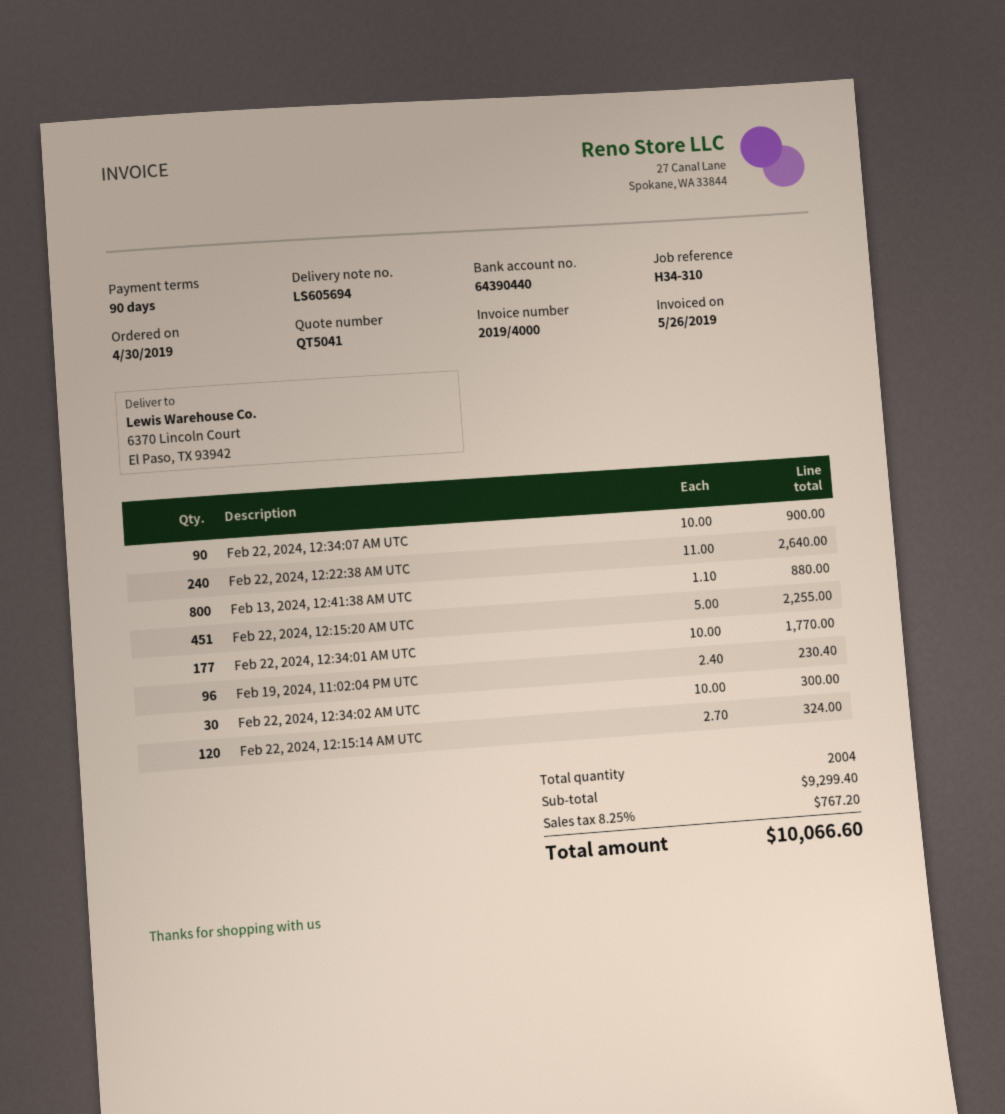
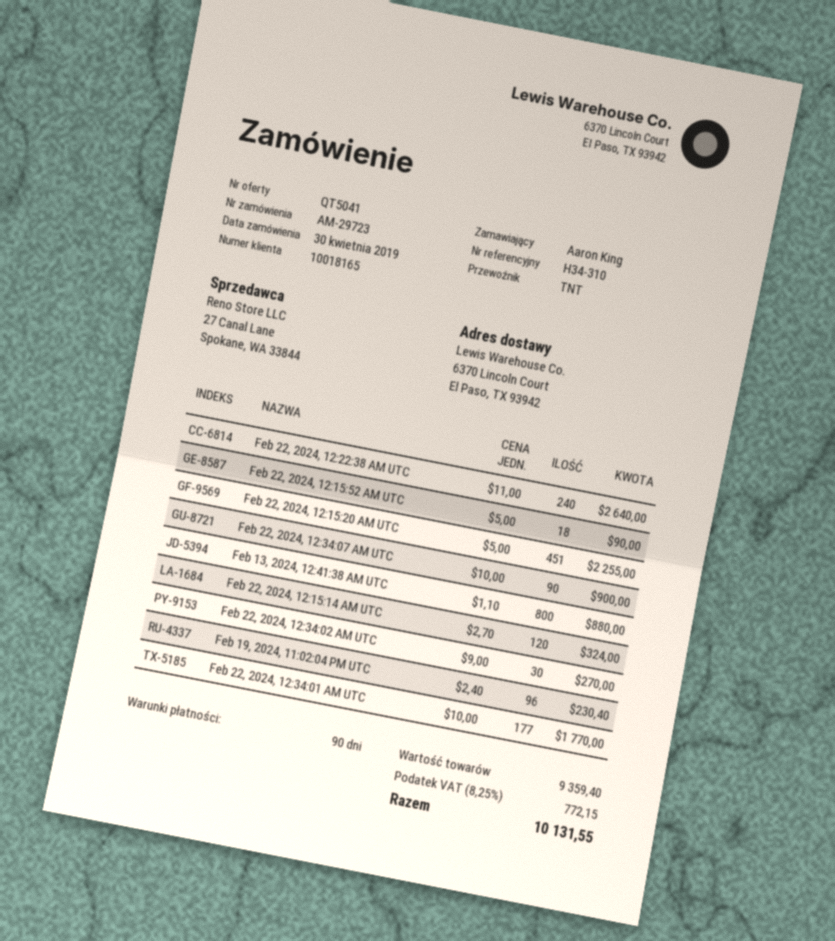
Feb 22, 2024, 12:34:02 AM UTC: 30 x 10.00 = 300.00 -> 30 x 9.00 = 270.00
Feb 22, 2024, 12:15:52 AM UTC: none -> 18 x 5.00 = 90.00
subtotal: 9299.40 -> 9359.40
tax: 8.25% = 767.20 -> 8.25% = 772.15
total: 10066.60 -> 10131.55

